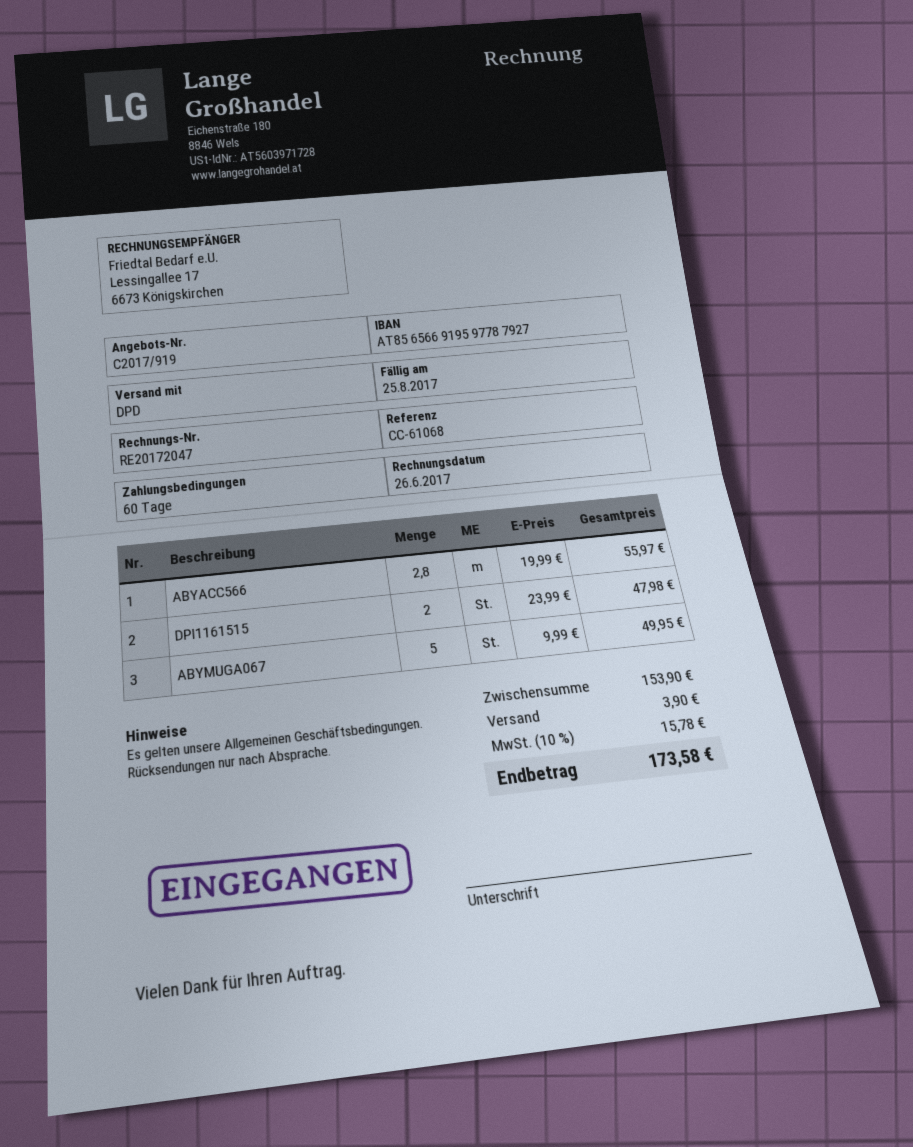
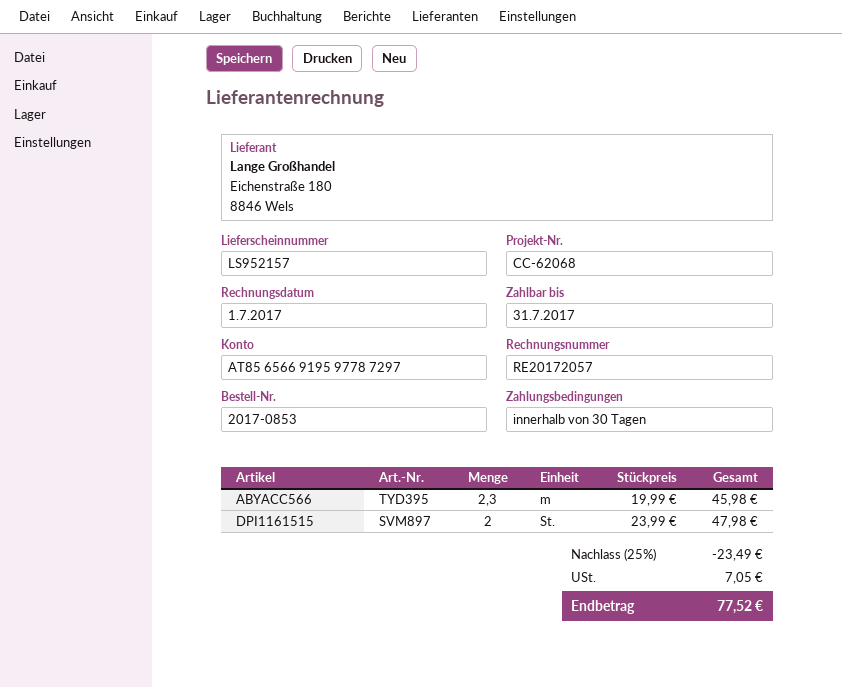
invoice number: RE20172047 -> RE20172057
invoice date: 2017-06-26 -> 2017-07-01
payment terms: 60 days -> 30 days
due date: 2017-08-25 -> 2017-07-31
reference: CC-61068 -> CC-62068
bank account: AT856566919597787927 -> AT856566919597787297
ABYACC566: 2.8 x 19.99 = 55.97 -> 2.3 x 19.99 = 45.98
ABYMUGA067: 5 x 9.99 = 49.95 -> none
discount: none -> 25% = 23.49
shipping: 3.90 -> none
tax: 15.78 -> 7.05
total: 173.58 -> 77.52

